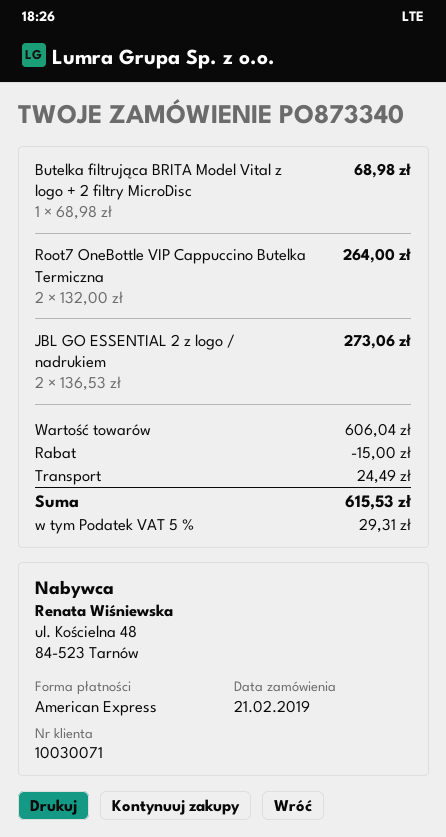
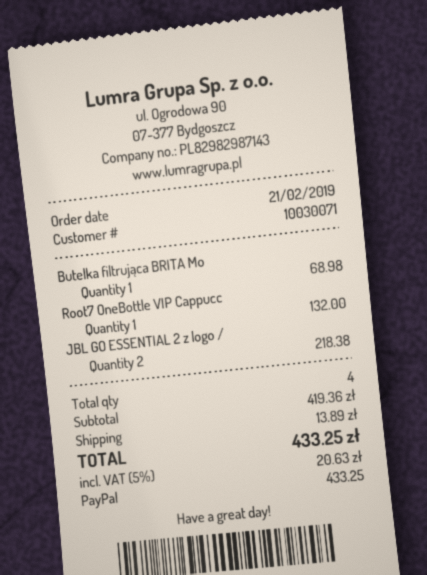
payment method: American Express -> PayPal
Root7 OneBottle VIP Cappuccino Butelka Termiczna: 2 for 264.00 -> 1 for 132.00
JBL GO ESSENTIAL 2 z logo / nadrukiem: 2 for 273.06 -> 2 for 218.38
subtotal: 606.04 -> 419.36
discount: 15.00 -> none
shipping: 24.49 -> 13.89
tax: 5% = 29.31 -> 5% = 20.63
total: 615.53 -> 433.25

